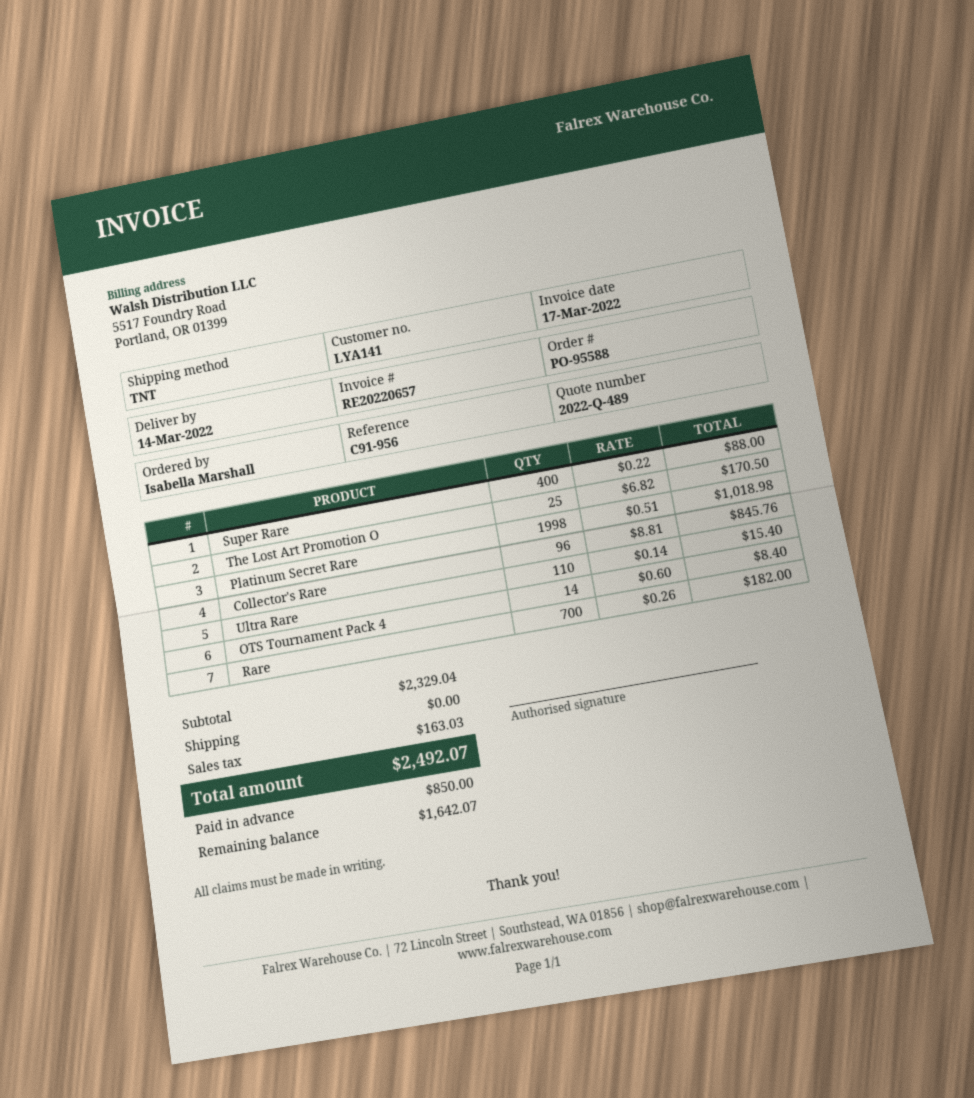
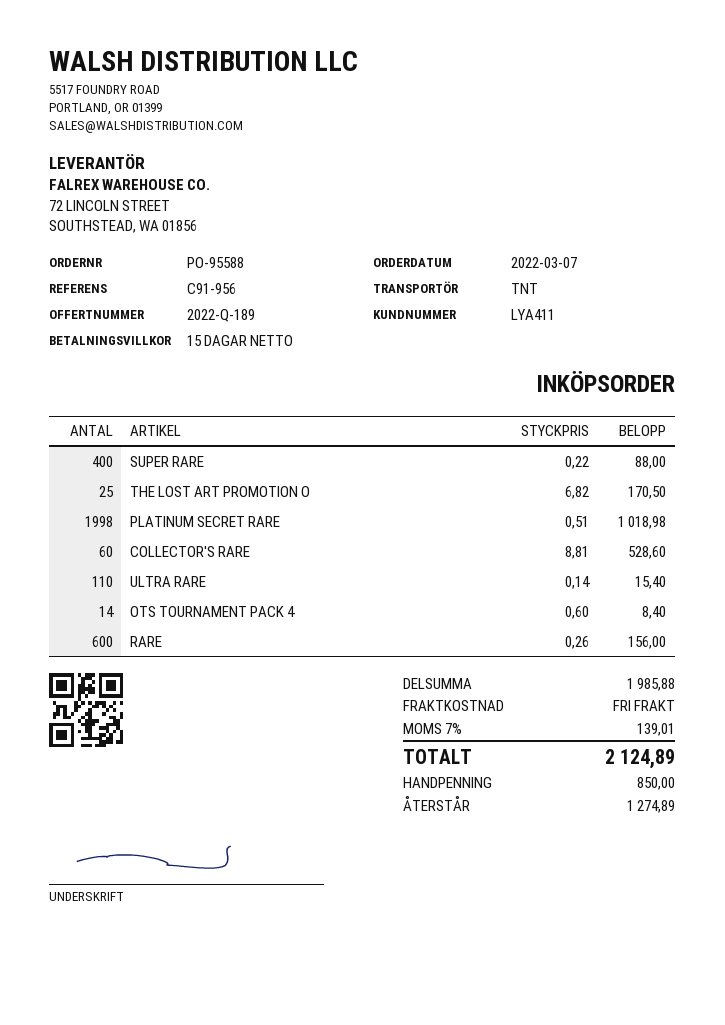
quote number: 2022-Q-489 -> 2022-Q-189
customer number: LYA141 -> LYA411
Collector's Rare: 96 x 8.81 = 845.76 -> 60 x 8.81 = 528.60
Rare: 700 x 0.26 = 182.00 -> 600 x 0.26 = 156.00
subtotal: 2329.04 -> 1985.88
tax: 163.03 -> 139.01
total: 2492.07 -> 2124.89
balance: 1642.07 -> 1274.89

